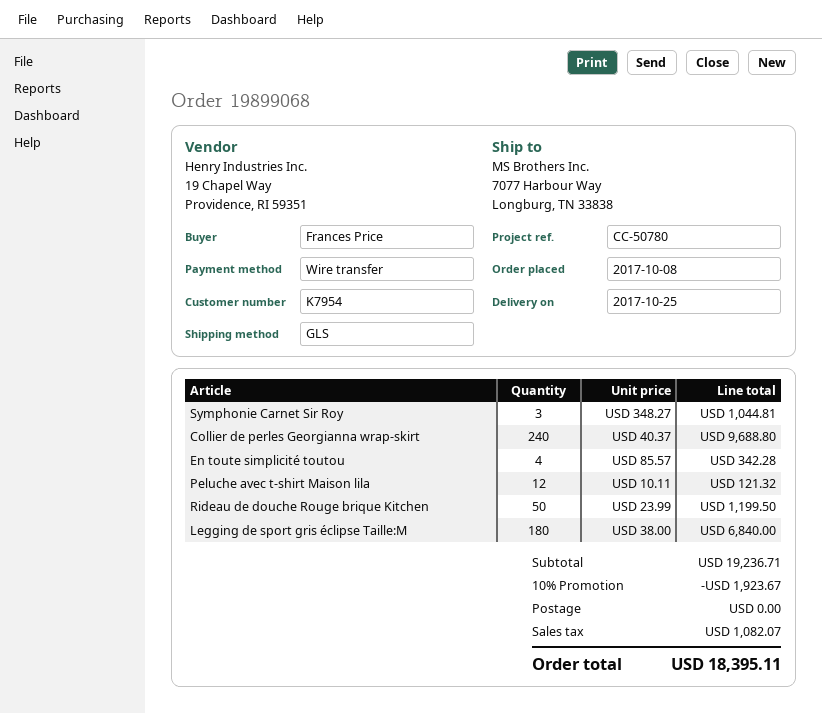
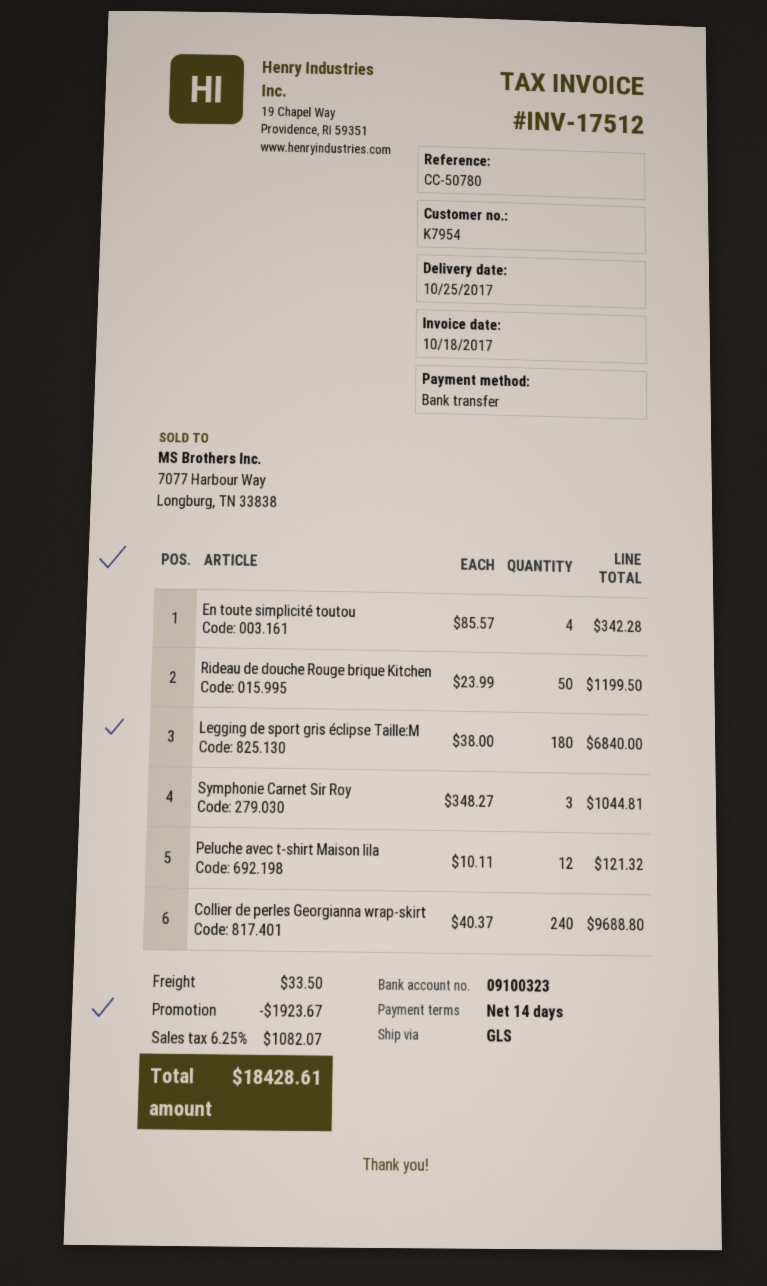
shipping: 0.00 -> 33.50
total: 18395.11 -> 18428.61

